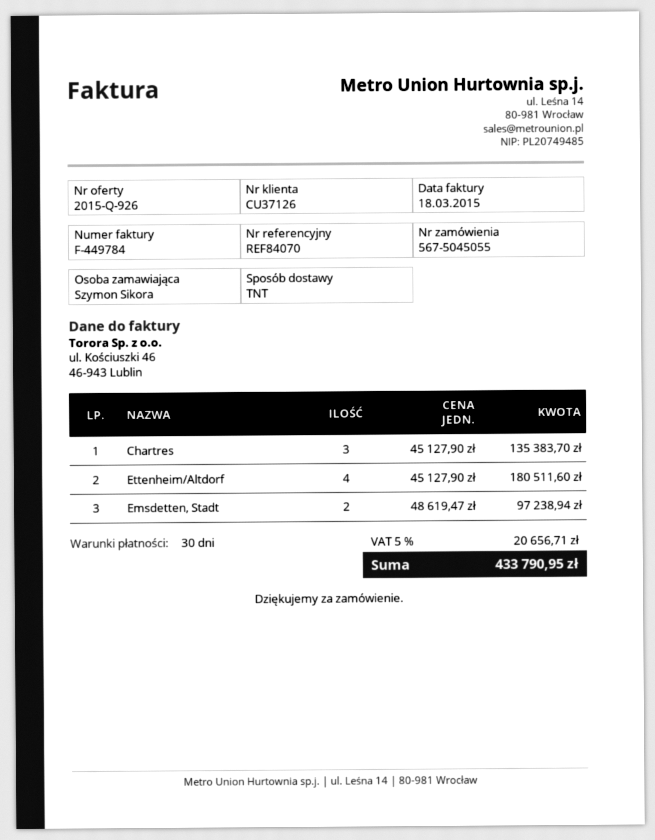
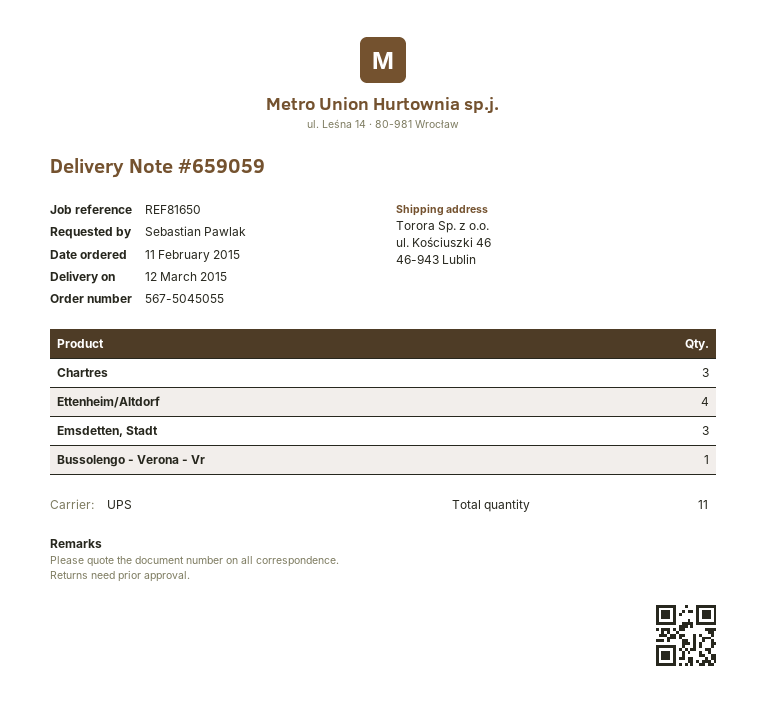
reference: REF84070 -> REF81650
ordered by: Szymon Sikora -> Sebastian Pawlak
shipping method: TNT -> UPS
Emsdetten, Stadt: 2 -> 3
Bussolengo - Verona - Vr: none -> 1

